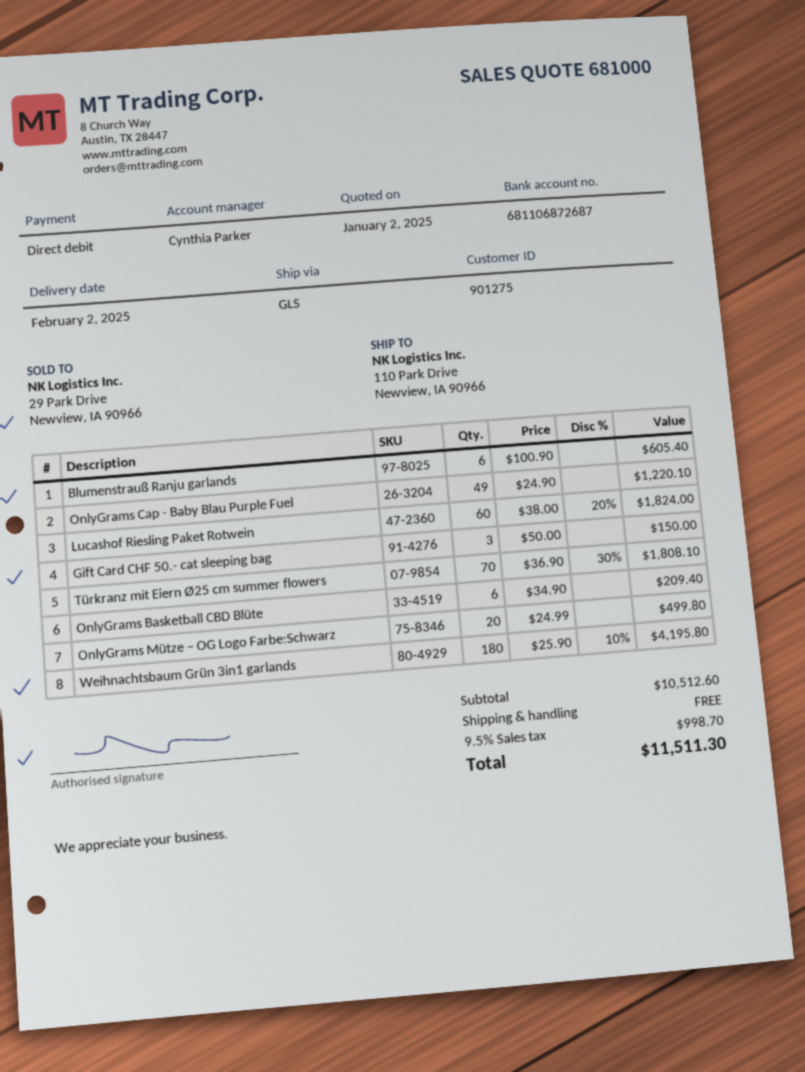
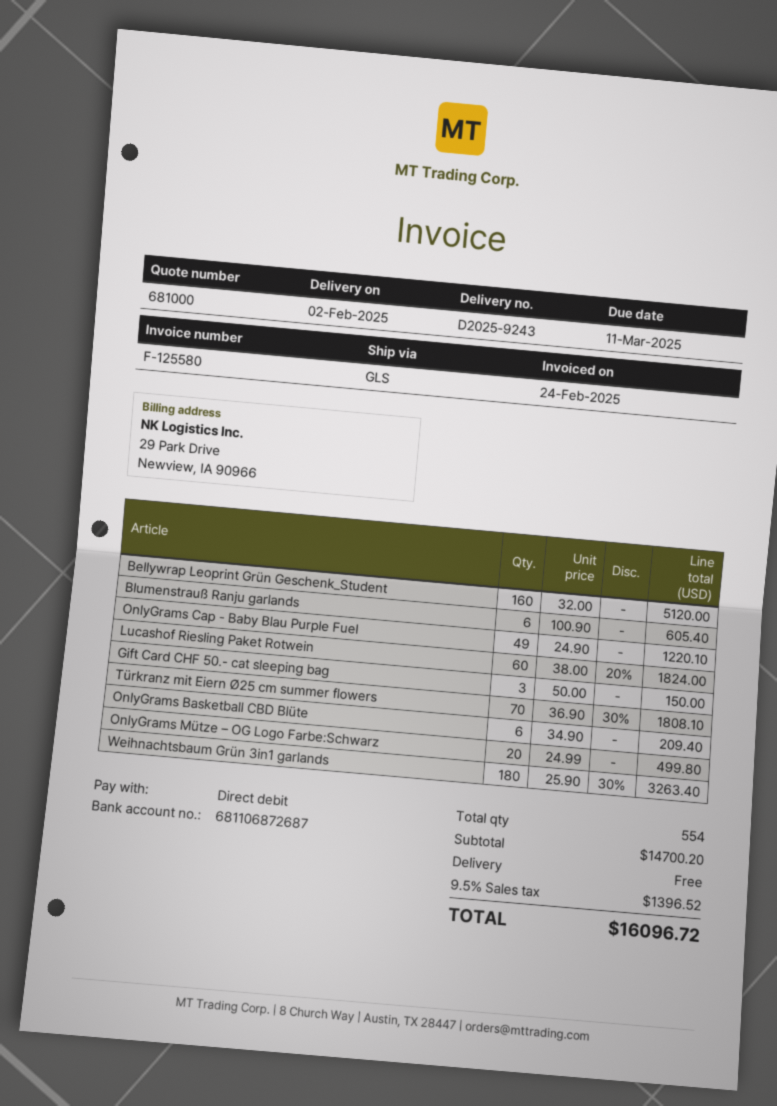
Weihnachtsbaum Grün 3in1 garlands: 180 x 25.90 - 10% = 4195.80 -> 180 x 25.90 - 30% = 3263.40
Bellywrap Leoprint Grün Geschenk_Student: none -> 160 x 32.00 = 5120.00
subtotal: 10512.60 -> 14700.20
tax: 9.5% = 998.70 -> 9.5% = 1396.52
total: 11511.30 -> 16096.72

